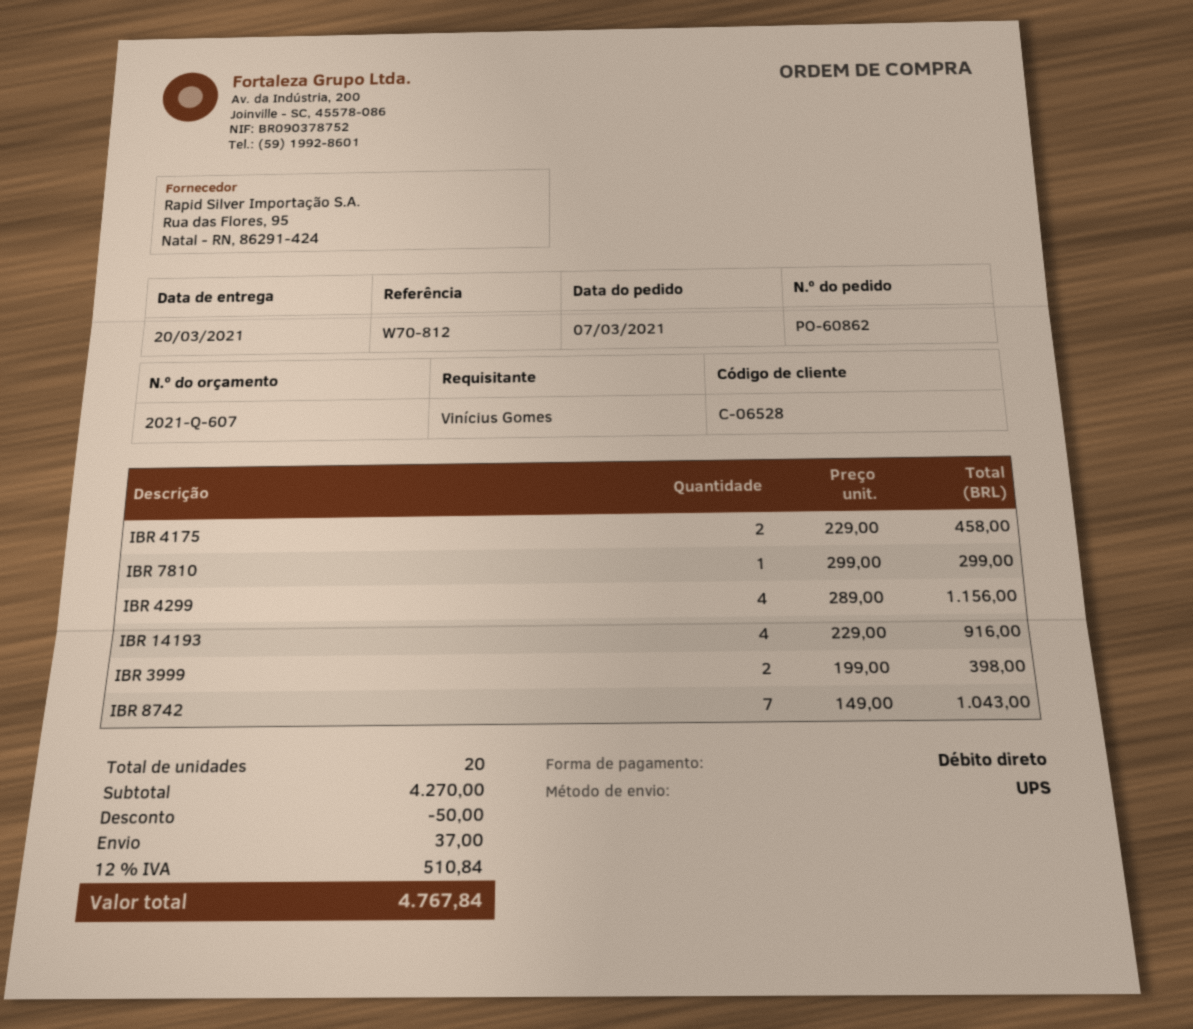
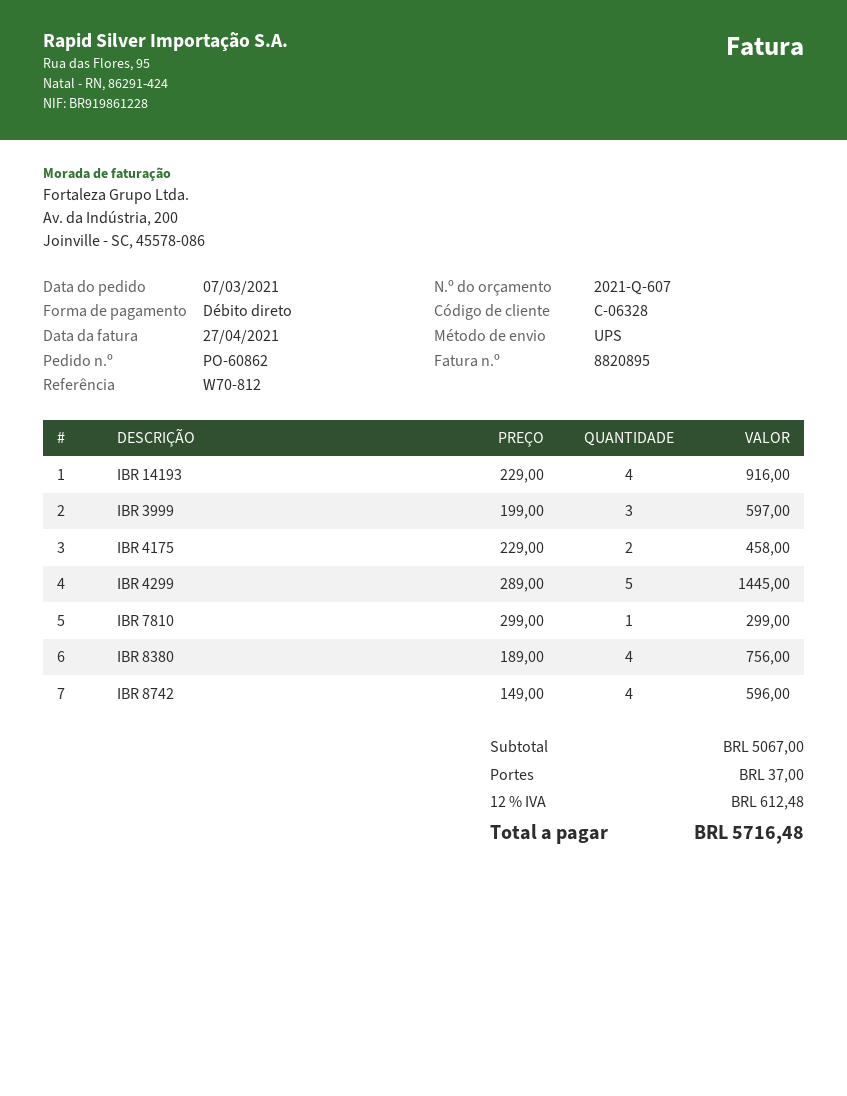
customer number: C-06528 -> C-06328
IBR 4299: 4 x 289.00 = 1156.00 -> 5 x 289.00 = 1445.00
IBR 3999: 2 x 199.00 = 398.00 -> 3 x 199.00 = 597.00
IBR 8742: 7 x 149.00 = 1043.00 -> 4 x 149.00 = 596.00
IBR 8380: none -> 4 x 189.00 = 756.00
subtotal: 4270.00 -> 5067.00
discount: 50.00 -> none
tax: 12% = 510.84 -> 12% = 612.48
total: 4767.84 -> 5716.48

